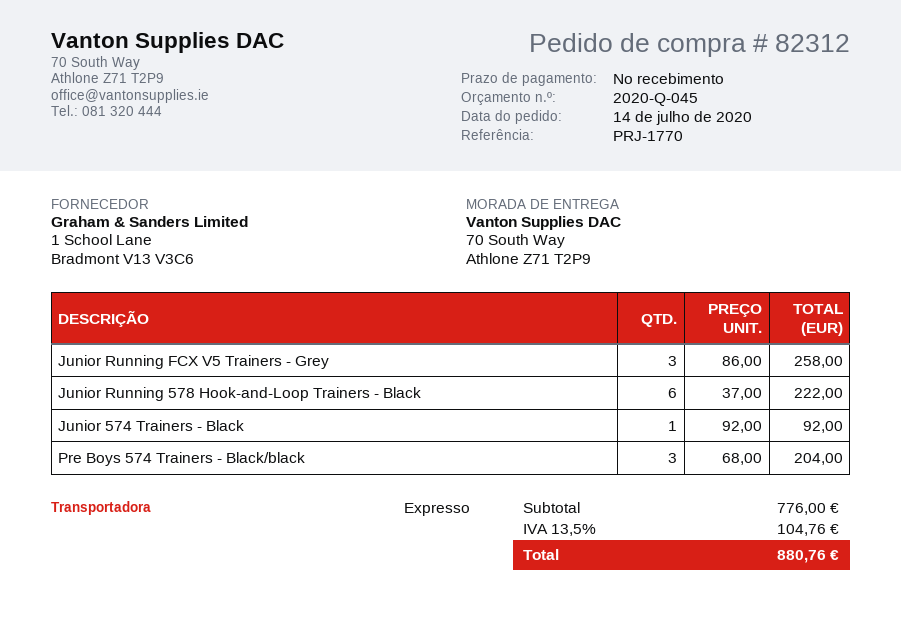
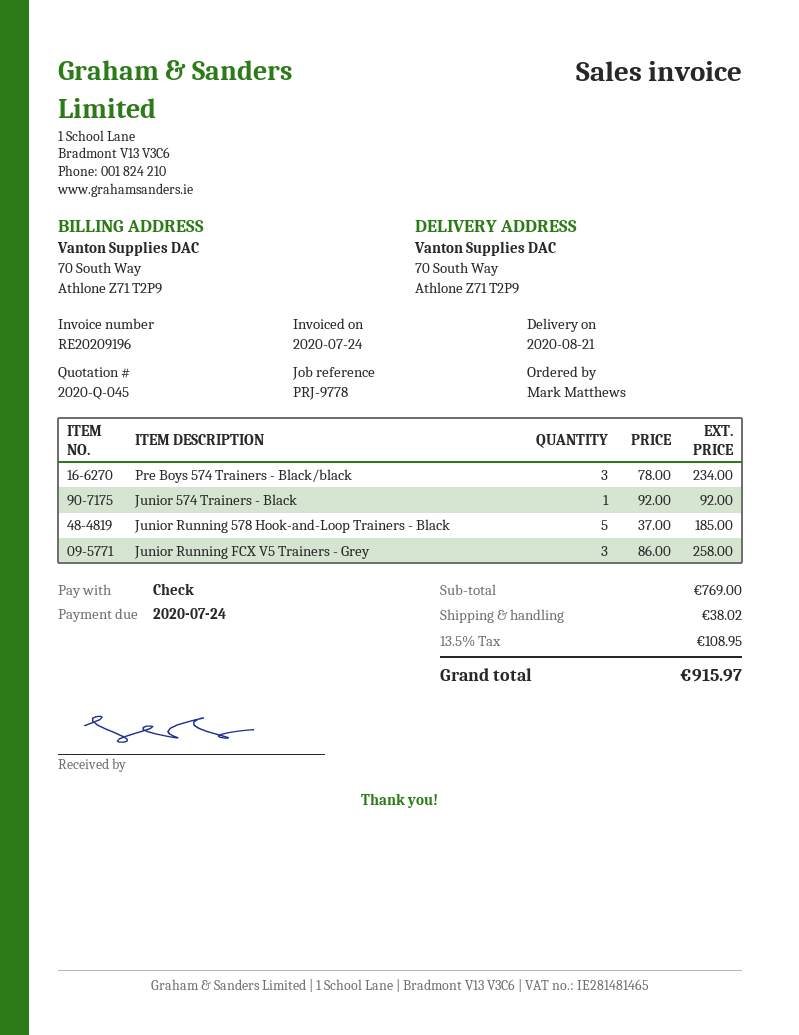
reference: PRJ-1770 -> PRJ-9778
Junior Running 578 Hook-and-Loop Trainers - Black: 6 x 37.00 = 222.00 -> 5 x 37.00 = 185.00
Pre Boys 574 Trainers - Black/black: 3 x 68.00 = 204.00 -> 3 x 78.00 = 234.00
subtotal: 776.00 -> 769.00
shipping: none -> 38.02
tax: 13.5% = 104.76 -> 13.5% = 108.95
total: 880.76 -> 915.97

